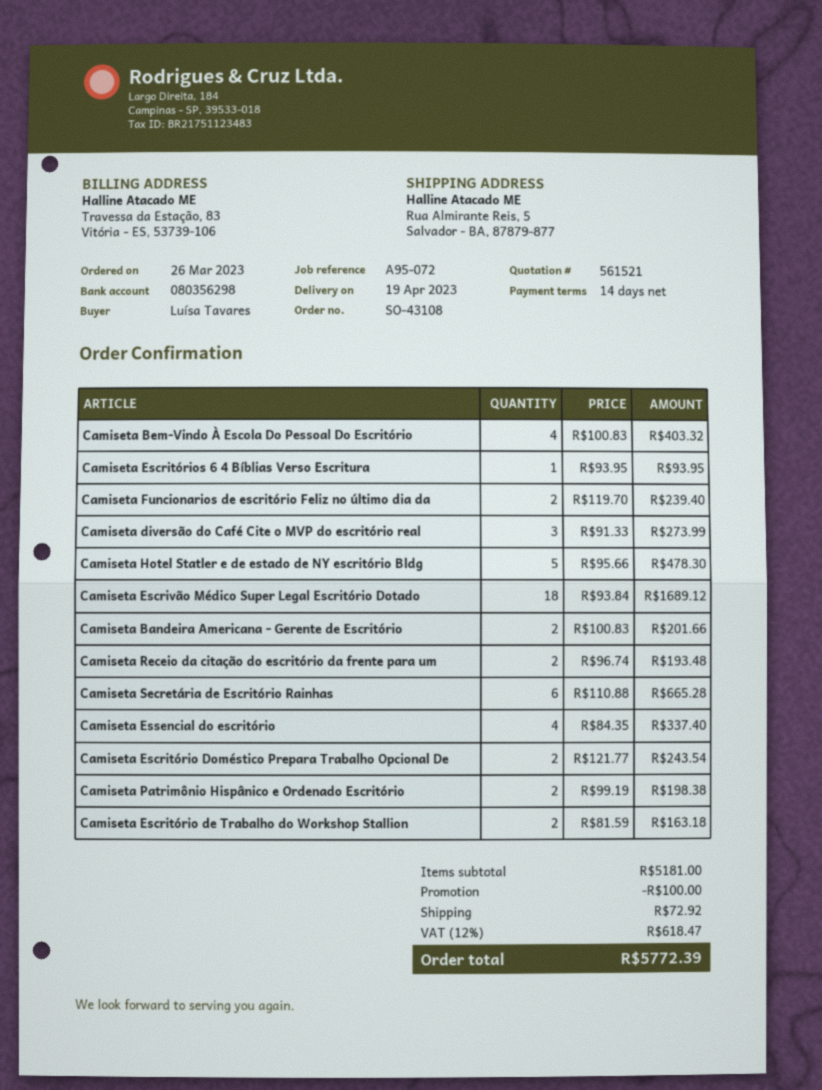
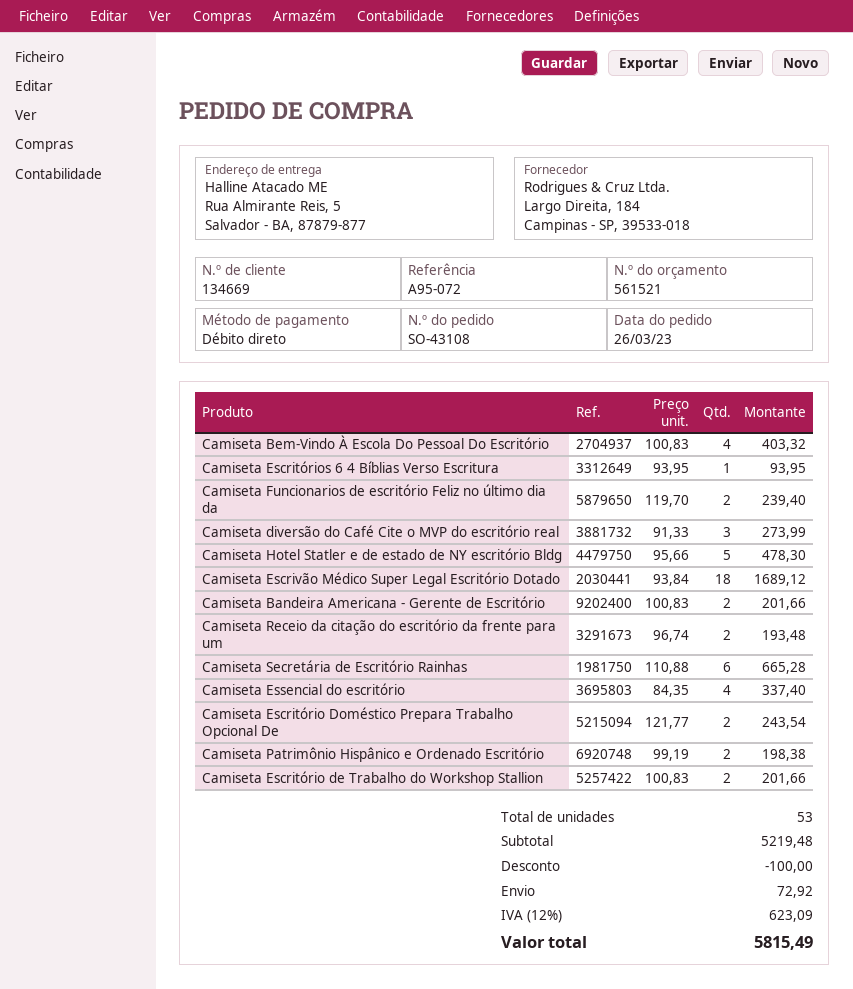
Camiseta Escritório de Trabalho do Workshop Stallion: 2 x 81.59 = 163.18 -> 2 x 100.83 = 201.66
subtotal: 5181.00 -> 5219.48
tax: 12% = 618.47 -> 12% = 623.09
total: 5772.39 -> 5815.49

